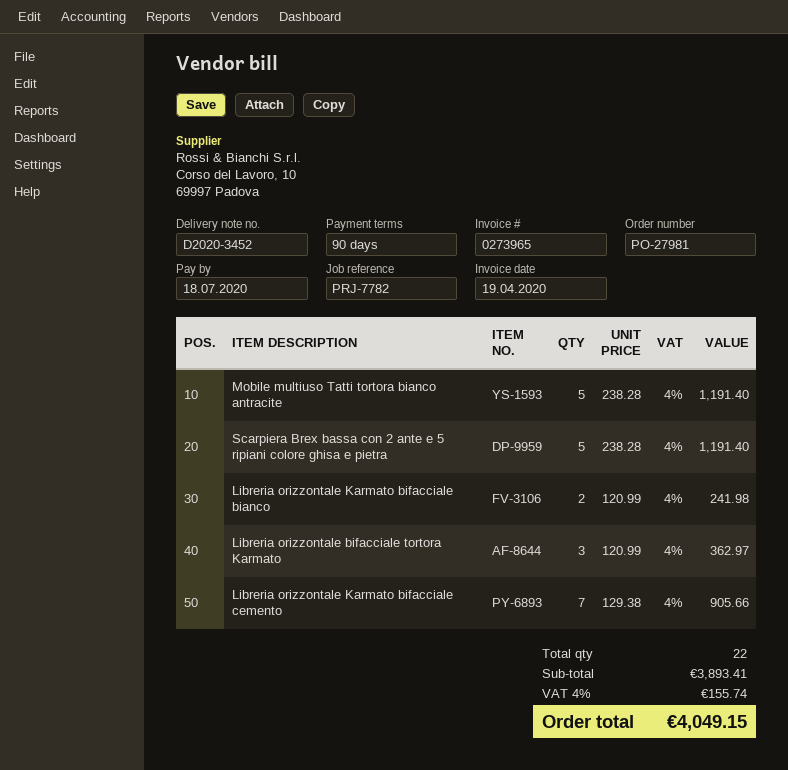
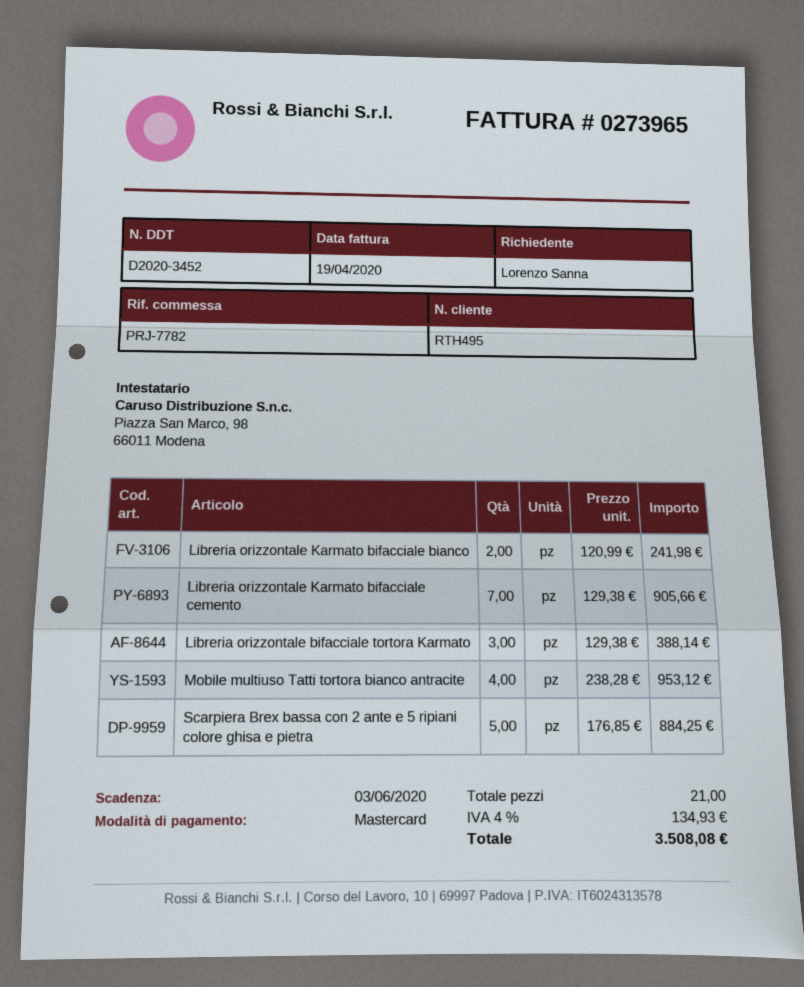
due date: 2020-07-18 -> 2020-06-03
Mobile multiuso Tatti tortora bianco antracite: 5 x 238.28 = 1191.40 -> 4 x 238.28 = 953.12
Scarpiera Brex bassa con 2 ante e 5 ripiani colore ghisa e pietra: 5 x 238.28 = 1191.40 -> 5 x 176.85 = 884.25
Libreria orizzontale bifacciale tortora Karmato: 3 x 120.99 = 362.97 -> 3 x 129.38 = 388.14
total quantity: 22 -> 21
tax: 4% = 155.74 -> 4% = 134.93
total: 4049.15 -> 3508.08

